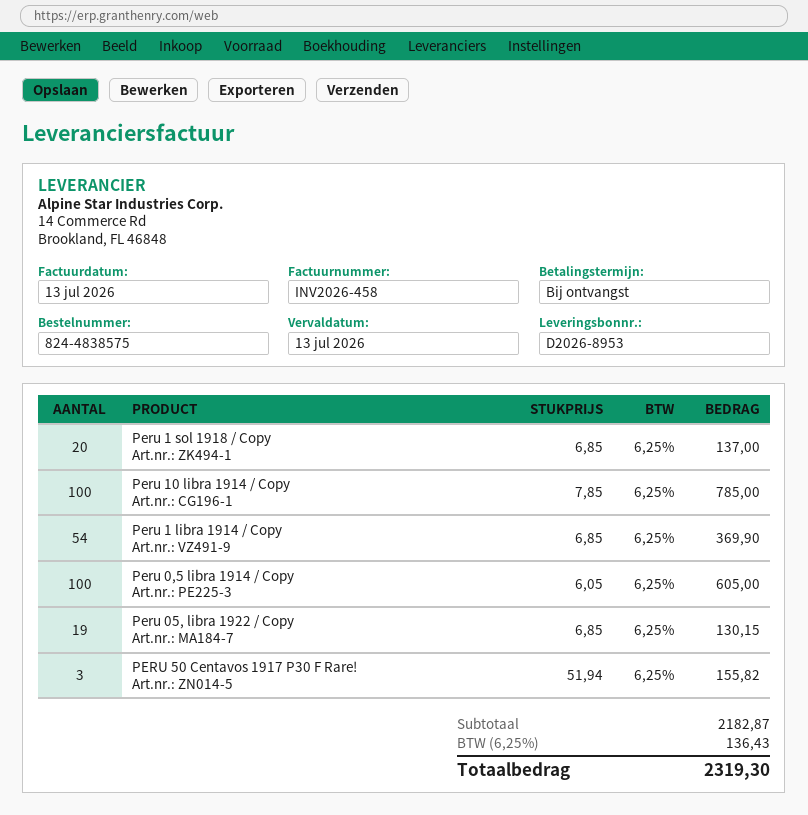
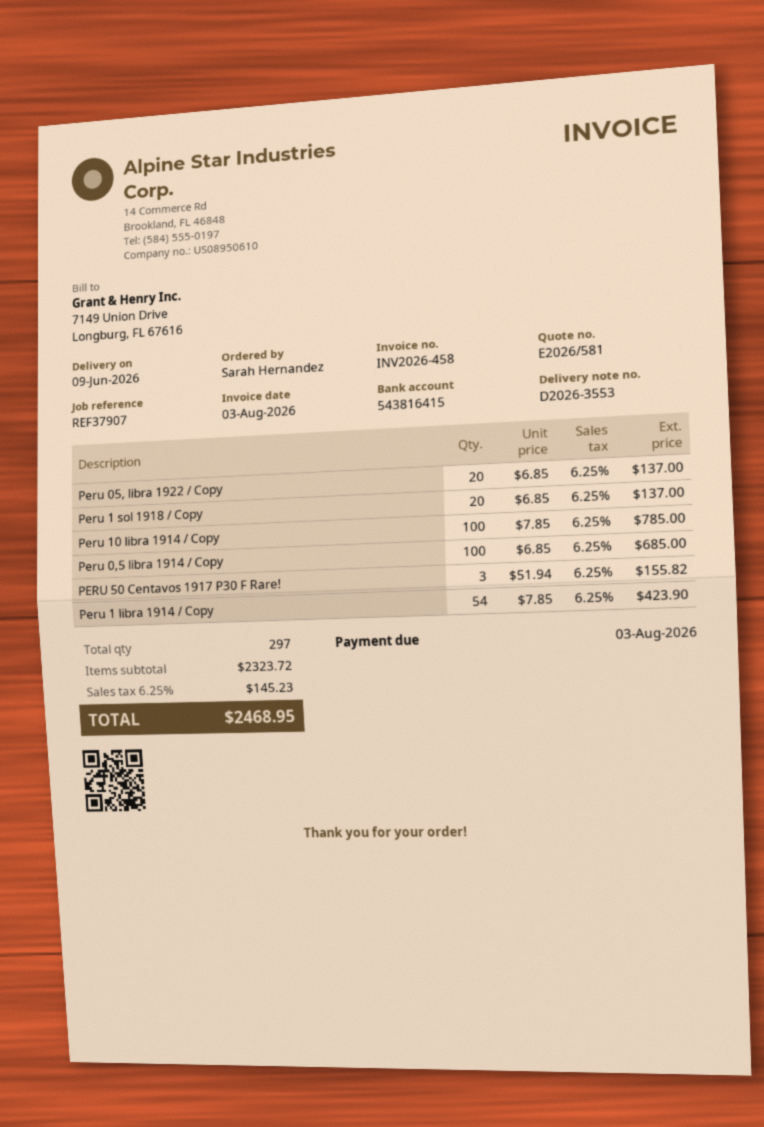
delivery note number: D2026-8953 -> D2026-3553
invoice date: 2026-07-13 -> 2026-08-03
due date: 2026-07-13 -> 2026-08-03
Peru 1 libra 1914 / Copy: 54 x 6.85 = 369.90 -> 54 x 7.85 = 423.90
Peru 0,5 libra 1914 / Copy: 100 x 6.05 = 605.00 -> 100 x 6.85 = 685.00
Peru 05, libra 1922 / Copy: 19 x 6.85 = 130.15 -> 20 x 6.85 = 137.00
subtotal: 2182.87 -> 2323.72
tax: 6.25% = 136.43 -> 6.25% = 145.23
total: 2319.30 -> 2468.95

